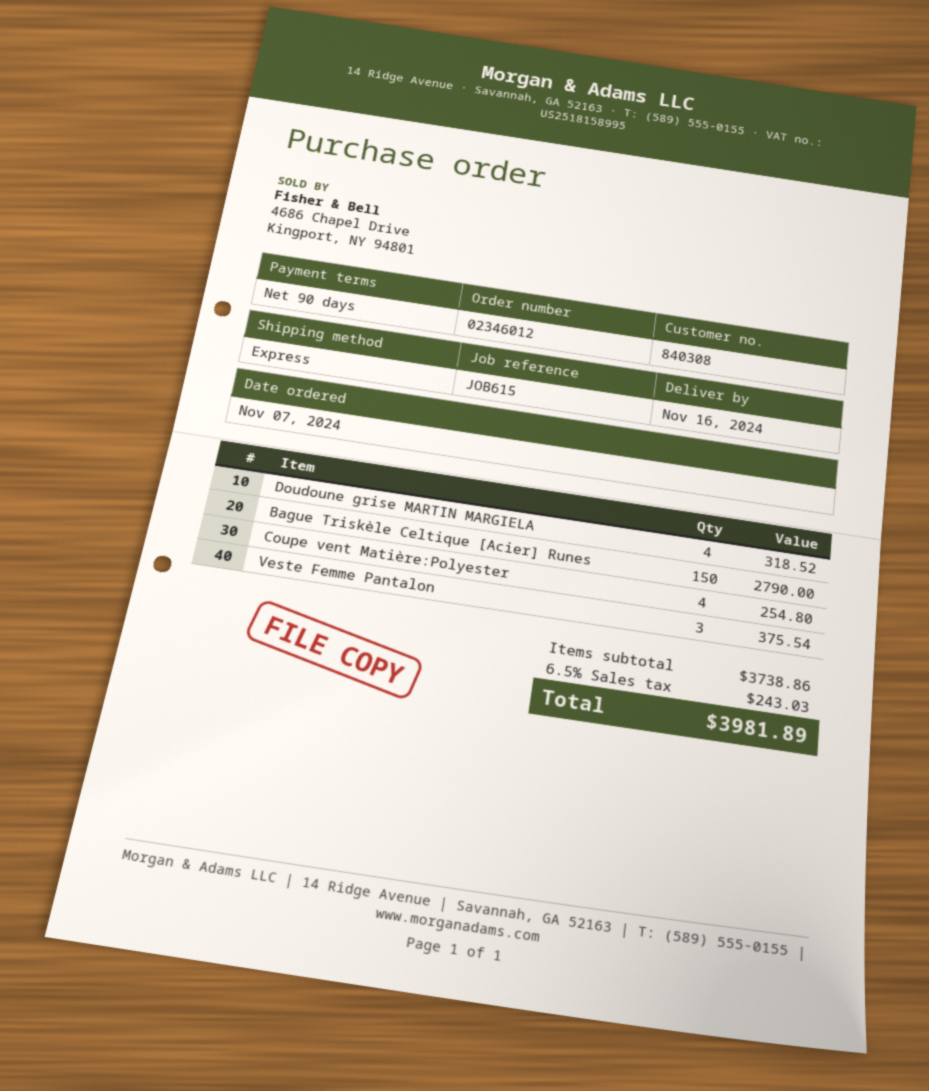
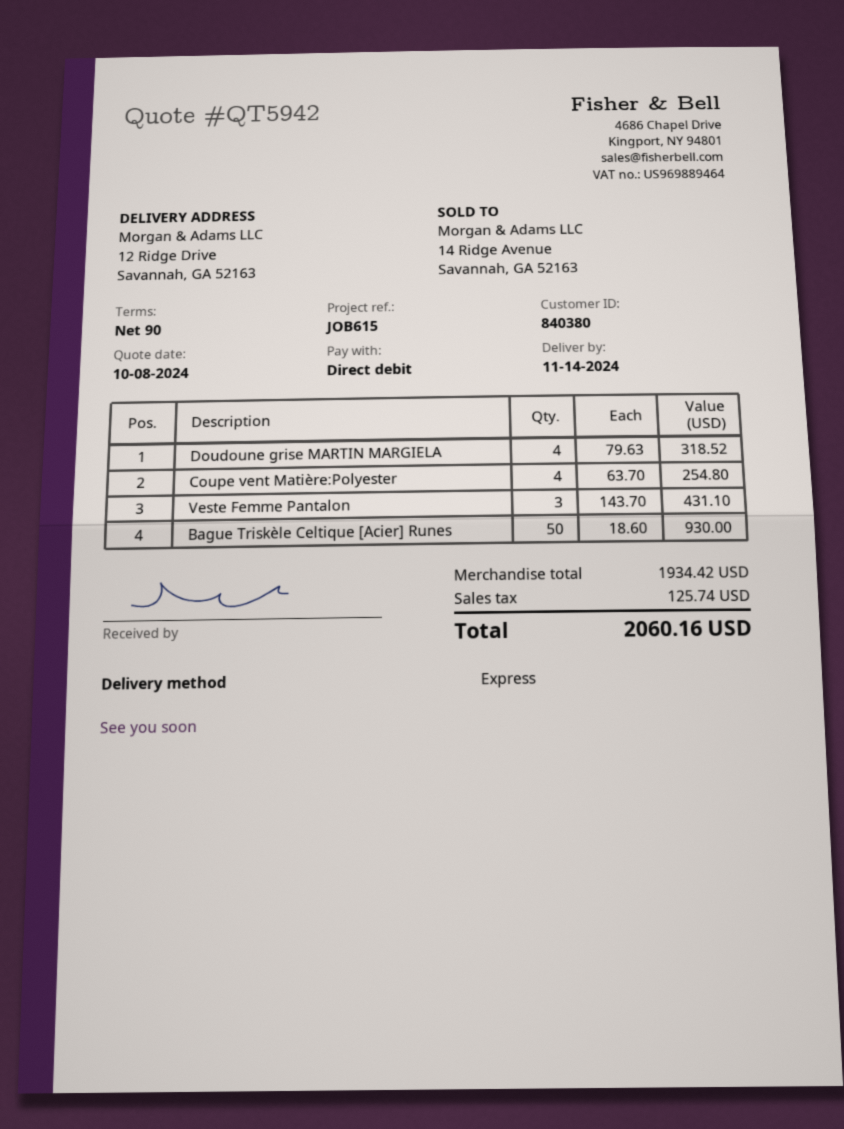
delivery date: 2024-11-16 -> 2024-11-14
customer number: 840308 -> 840380
Bague Triskèle Celtique [Acier] Runes: 150 for 2790.00 -> 50 for 930.00
Veste Femme Pantalon: 3 for 375.54 -> 3 for 431.10
subtotal: 3738.86 -> 1934.42
tax: 243.03 -> 125.74
total: 3981.89 -> 2060.16

